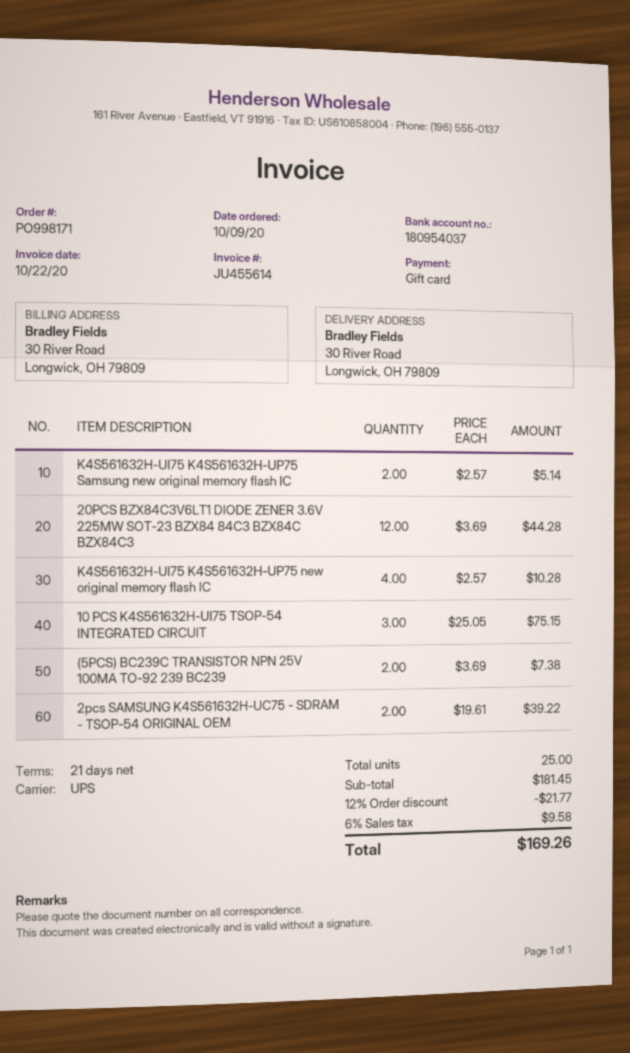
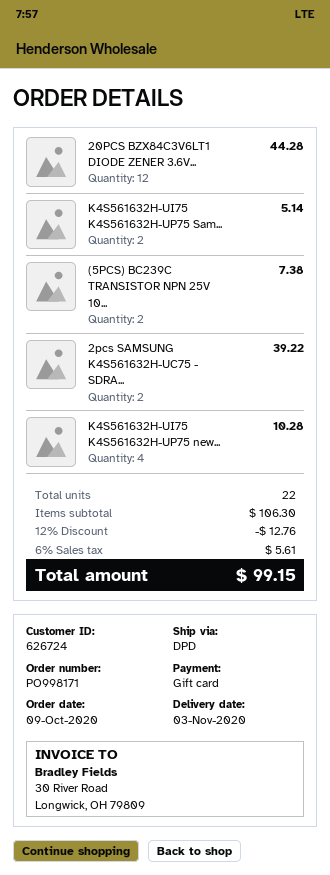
shipping method: UPS -> DPD
10 PCS K4S561632H-UI75 TSOP-54 INTEGRATED CIRCUIT: 3 for 75.15 -> none
total quantity: 25 -> 22
subtotal: 181.45 -> 106.30
discount: 12% = 21.77 -> 12% = 12.76
tax: 6% = 9.58 -> 6% = 5.61
total: 169.26 -> 99.15

